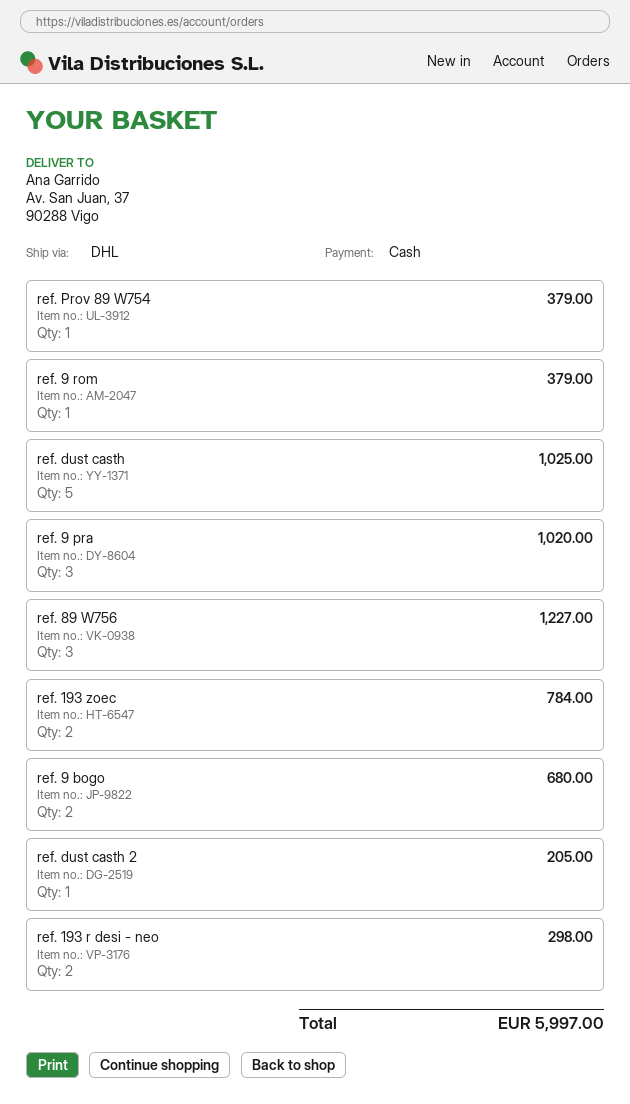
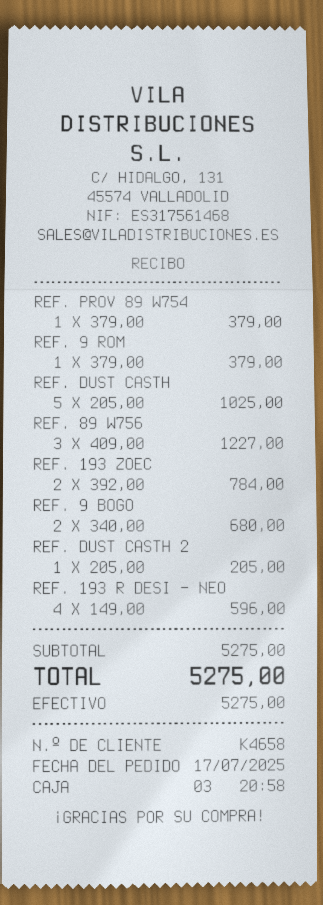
ref. 9 pra: 3 for 1020.00 -> none
ref. 193 r desi - neo: 2 for 298.00 -> 4 for 596.00
total: 5997.00 -> 5275.00

